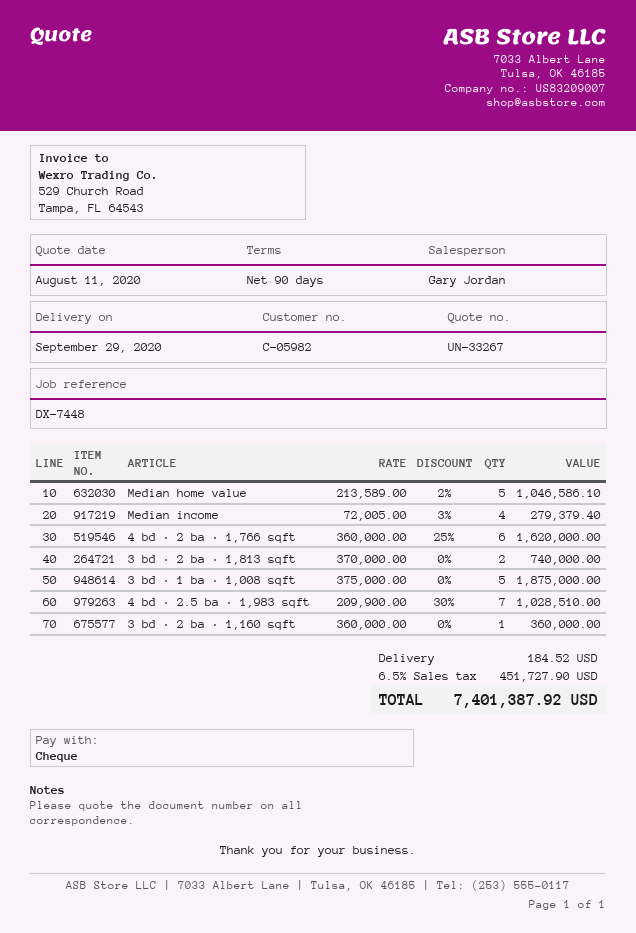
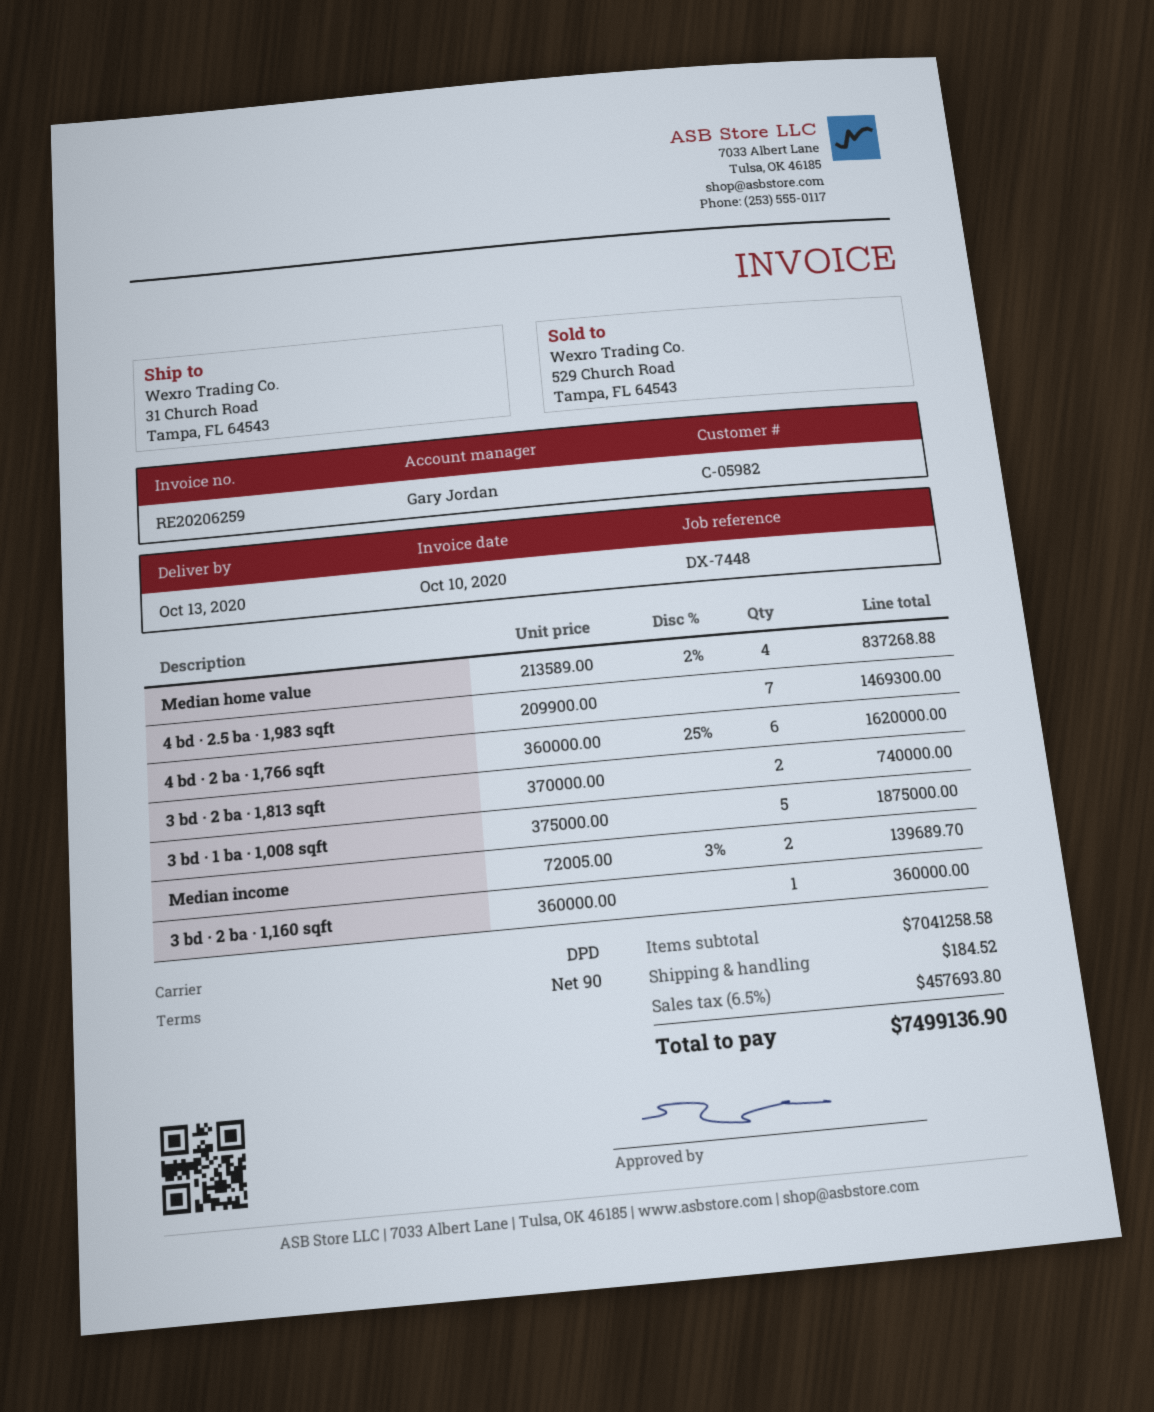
delivery date: 2020-09-29 -> 2020-10-13
Median home value: 5 x 213589.00 - 2% = 1046586.10 -> 4 x 213589.00 - 2% = 837268.88
Median income: 4 x 72005.00 - 3% = 279379.40 -> 2 x 72005.00 - 3% = 139689.70
4 bd · 2.5 ba · 1,983 sqft: 7 x 209900.00 - 30% = 1028510.00 -> 7 x 209900.00 = 1469300.00
tax: 6.5% = 451727.90 -> 6.5% = 457693.80
total: 7401387.92 -> 7499136.90

